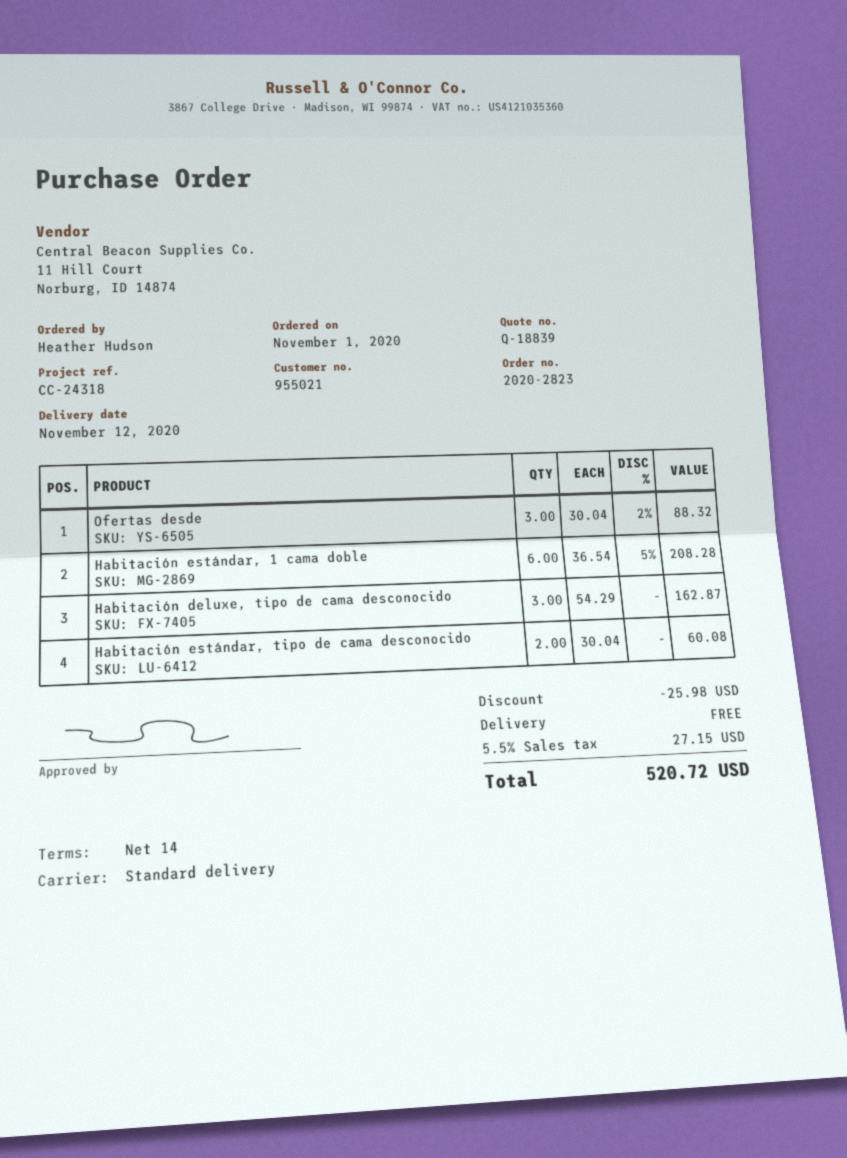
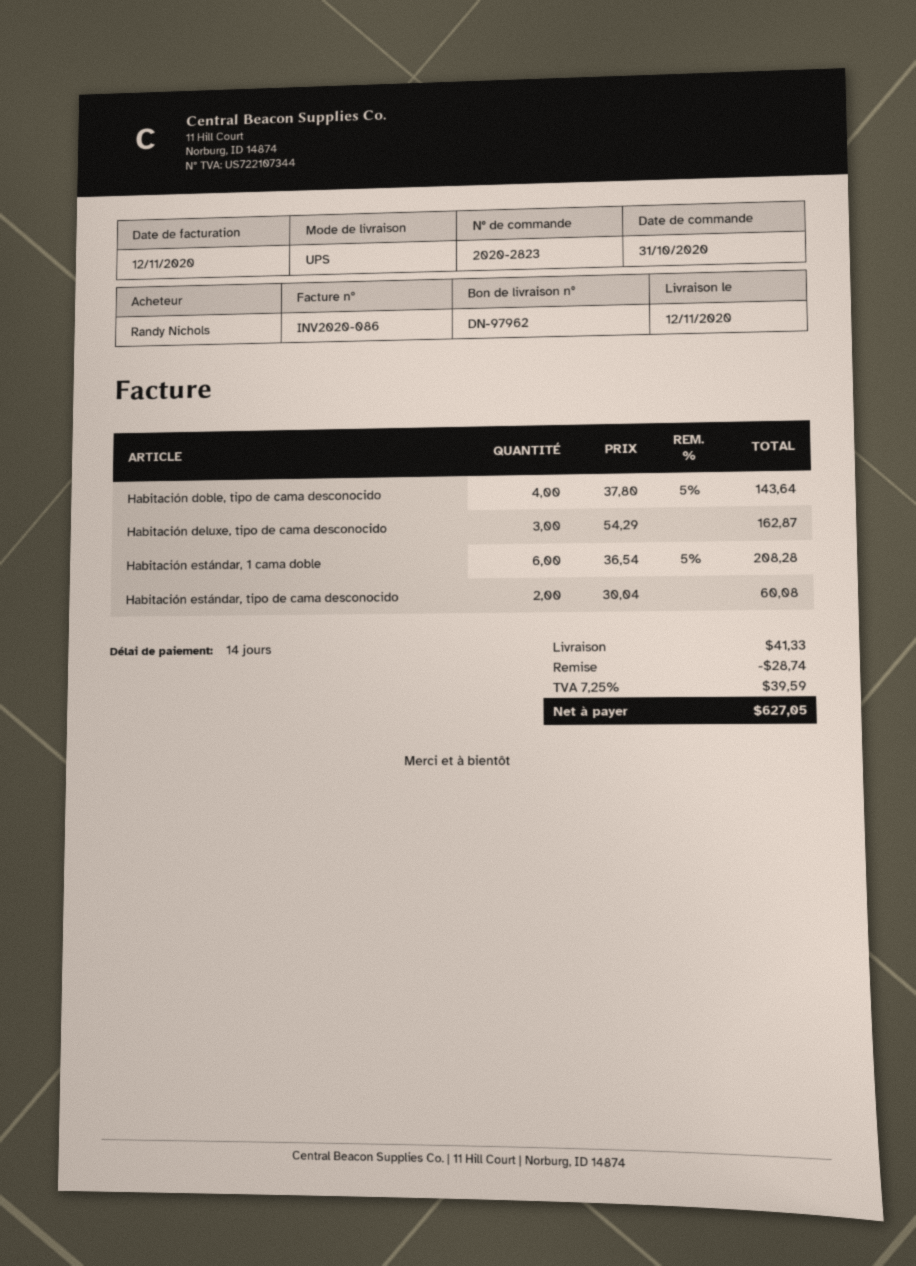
order date: 2020-11-01 -> 2020-10-31
ordered by: Heather Hudson -> Randy Nichols
shipping method: standard -> UPS
Ofertas desde: 3 x 30.04 - 2% = 88.32 -> none
Habitación doble, tipo de cama desconocido: none -> 4 x 37.80 - 5% = 143.64
discount: 25.98 -> 28.74
shipping: 0.00 -> 41.33
tax: 5.5% = 27.15 -> 7.25% = 39.59
total: 520.72 -> 627.05

